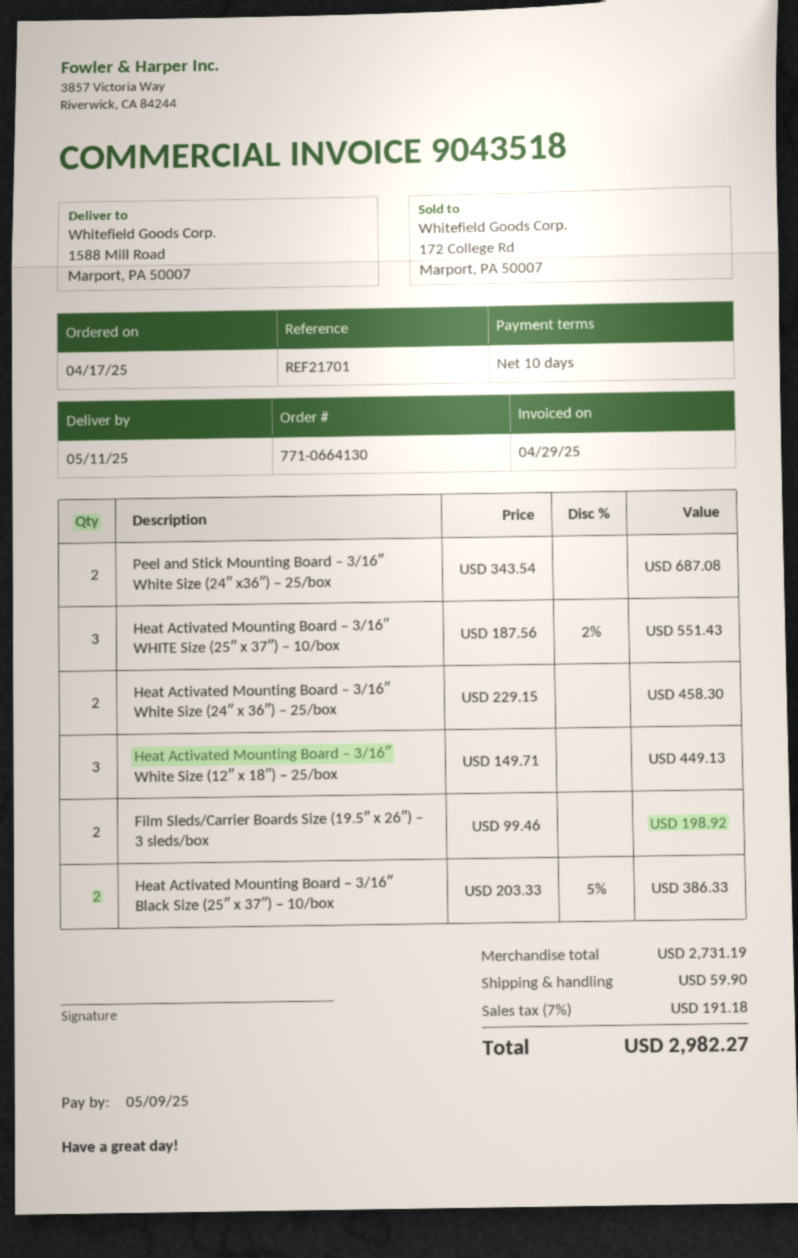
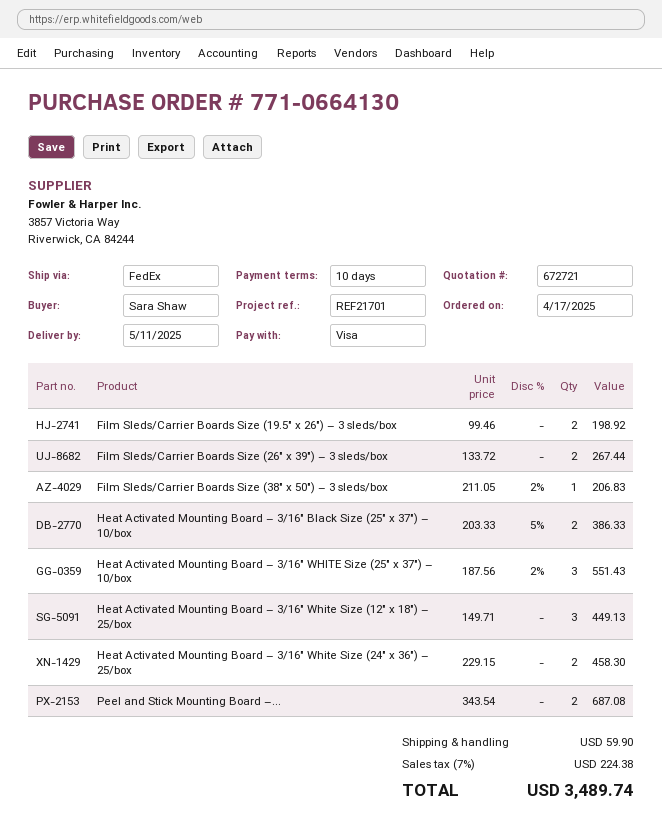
Film Sleds/Carrier Boards Size (26″ x 39″) – 3 sleds/box: none -> 2 x 133.72 = 267.44
Film Sleds/Carrier Boards Size (38″ x 50″) – 3 sleds/box: none -> 1 x 211.05 - 2% = 206.83
tax: 7% = 191.18 -> 7% = 224.38
total: 2982.27 -> 3489.74

